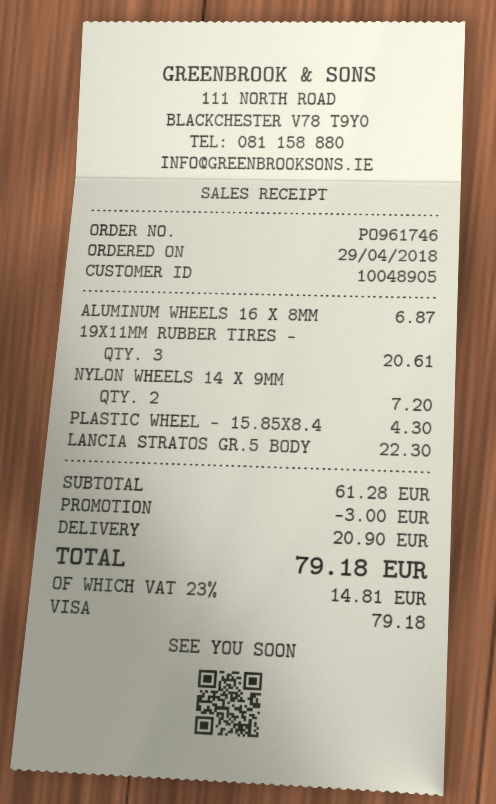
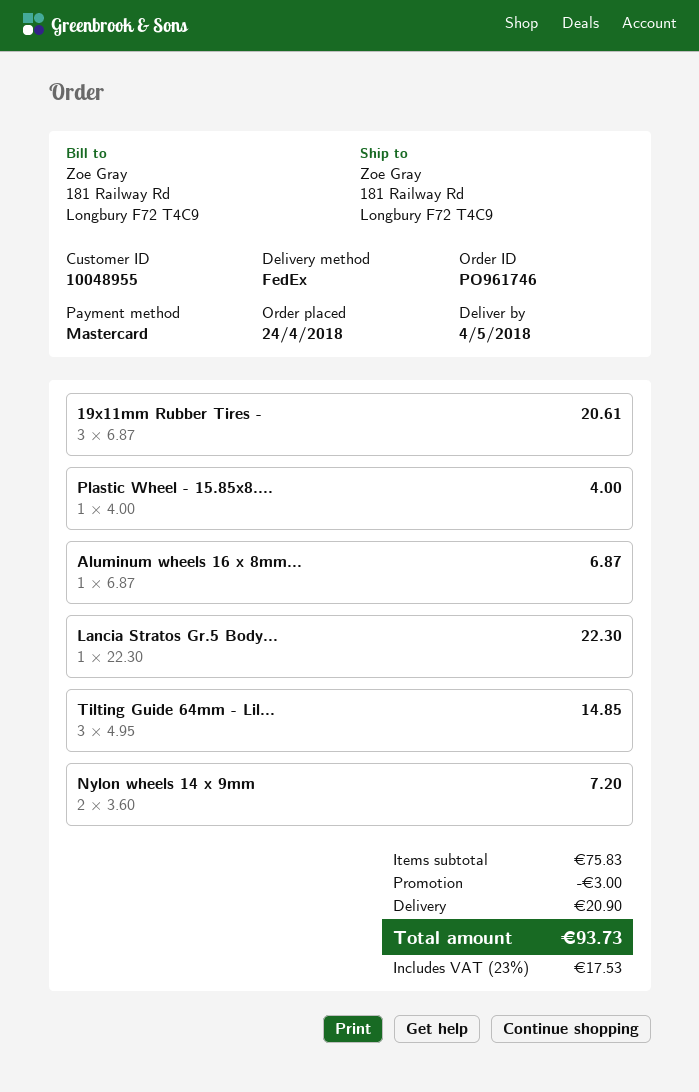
order date: 2018-04-29 -> 2018-04-24
customer number: 10048905 -> 10048955
payment method: Visa -> Mastercard
PLASTIC WHEEL - 15.85X8.4: 1 for 4.30 -> 1 for 4.00
Tilting Guide 64mm - Lil...: none -> 3 for 14.85
subtotal: 61.28 -> 75.83
tax: 23% = 14.81 -> 23% = 17.53
total: 79.18 -> 93.73

